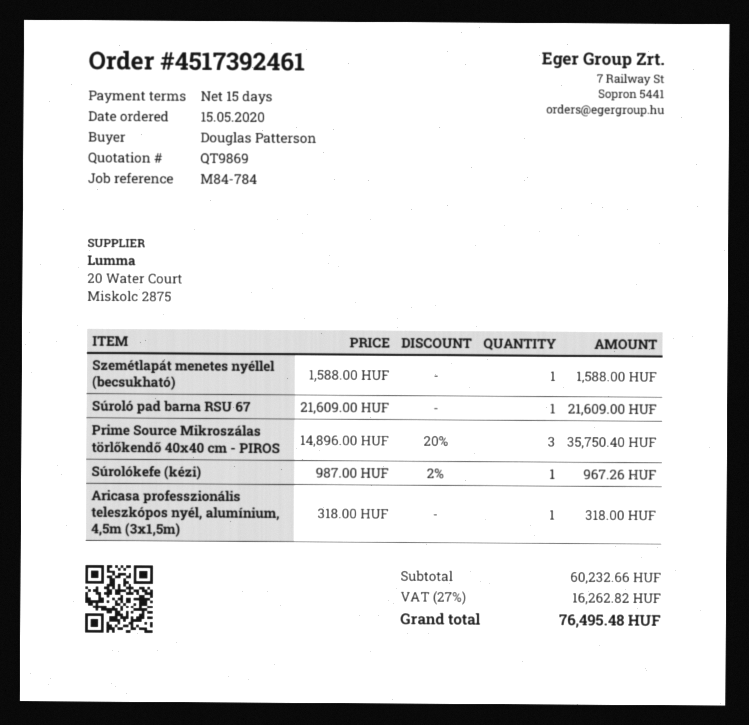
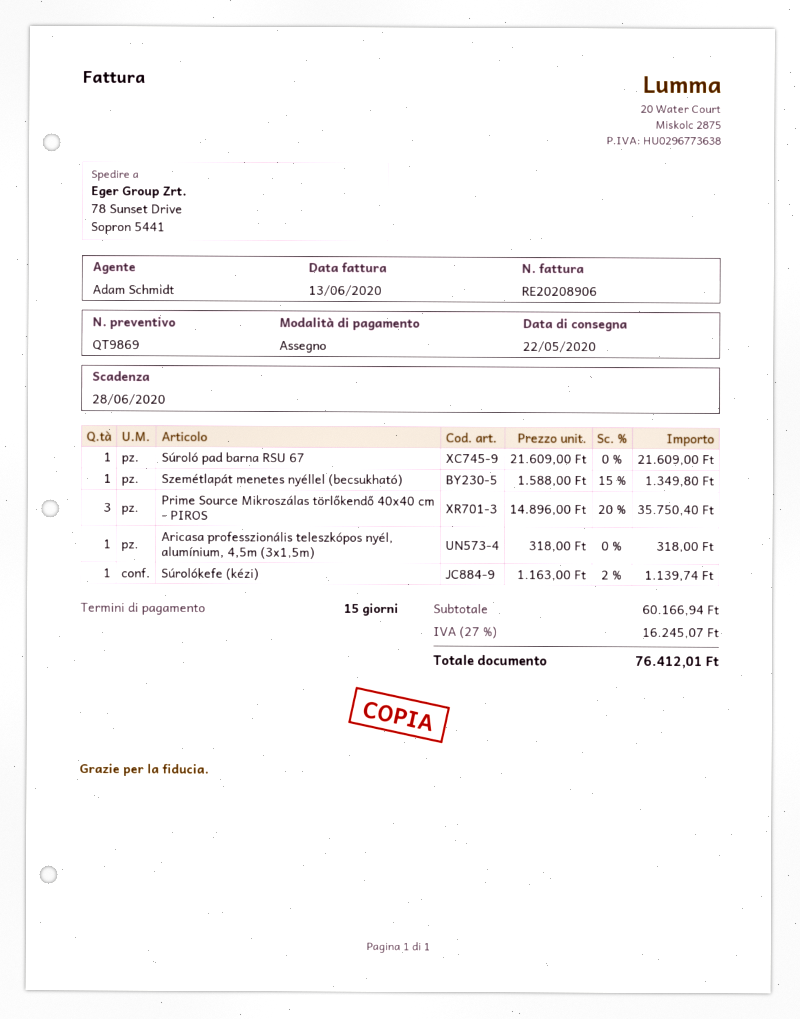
Szemétlapát menetes nyéllel (becsukható): 1 x 1588.00 = 1588.00 -> 1 x 1588.00 - 15% = 1349.80
Súrolókefe (kézi): 1 x 987.00 - 2% = 967.26 -> 1 x 1163.00 - 2% = 1139.74
subtotal: 60232.66 -> 60166.94
tax: 27% = 16262.82 -> 27% = 16245.07
total: 76495.48 -> 76412.01

